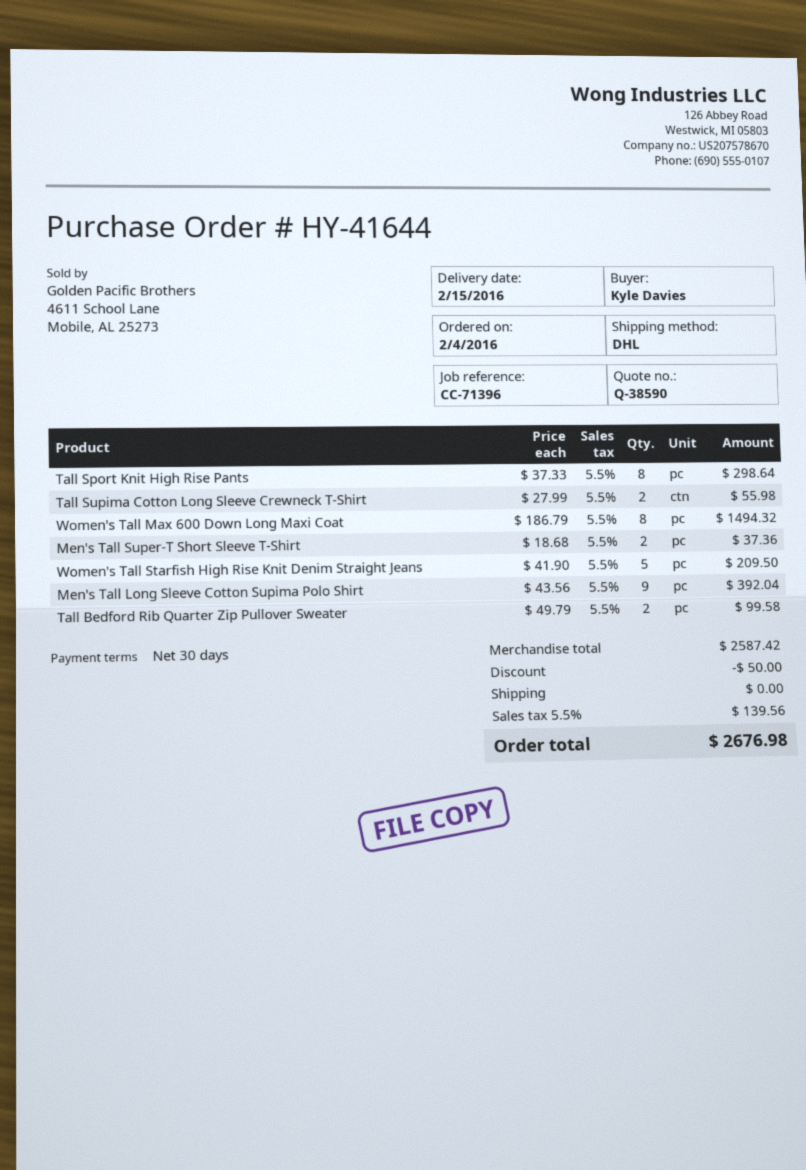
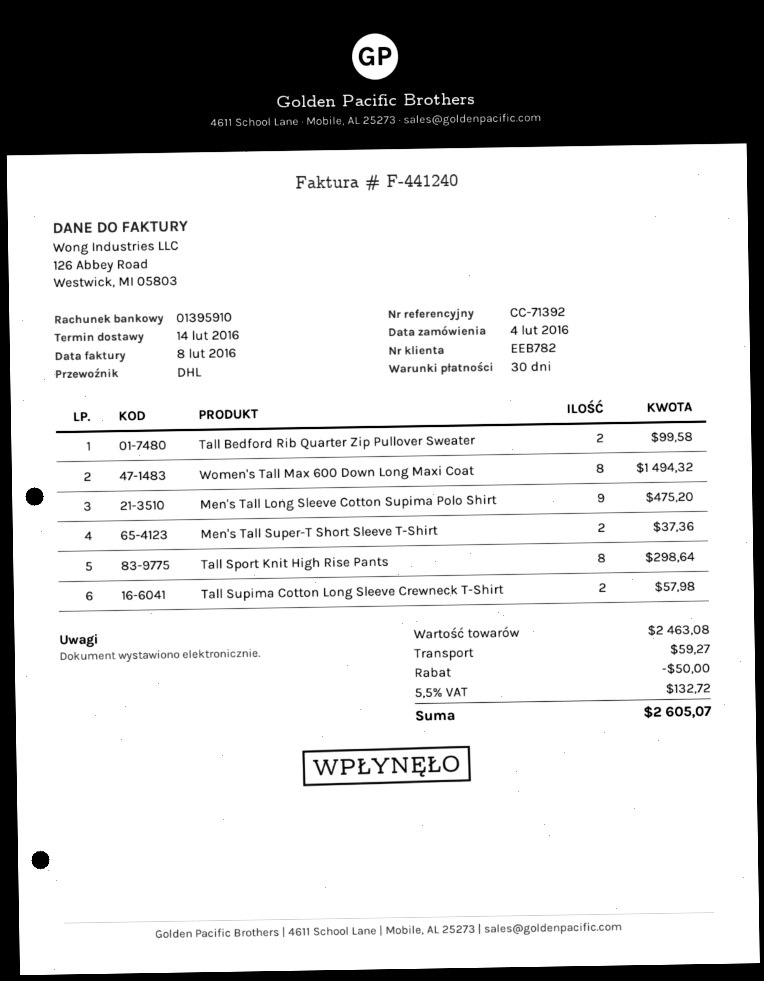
delivery date: 2016-02-15 -> 2016-02-14
reference: CC-71396 -> CC-71392
Tall Supima Cotton Long Sleeve Crewneck T-Shirt: 2 for 55.98 -> 2 for 57.98
Women's Tall Starfish High Rise Knit Denim Straight Jeans: 5 for 209.50 -> none
Men's Tall Long Sleeve Cotton Supima Polo Shirt: 9 for 392.04 -> 9 for 475.20
subtotal: 2587.42 -> 2463.08
shipping: 0.00 -> 59.27
tax: 5.5% = 139.56 -> 5.5% = 132.72
total: 2676.98 -> 2605.07

